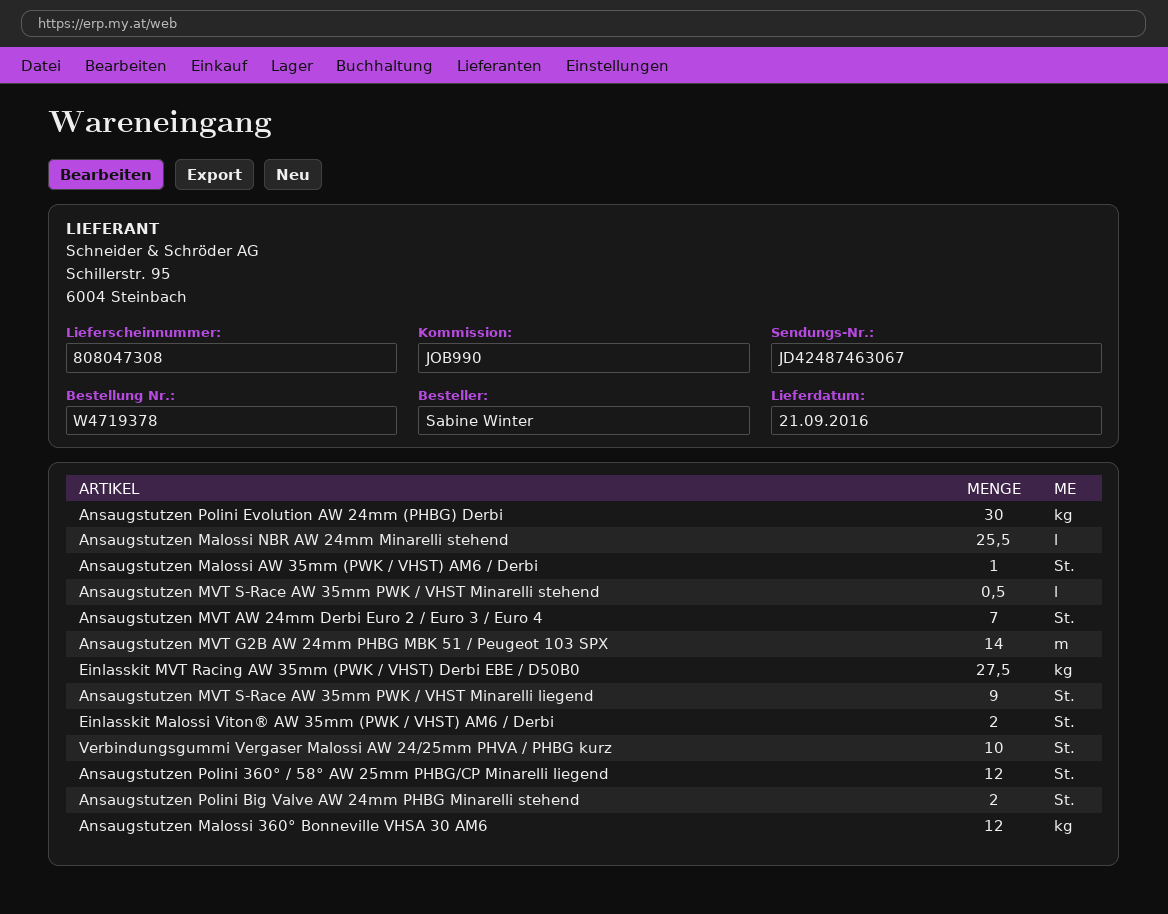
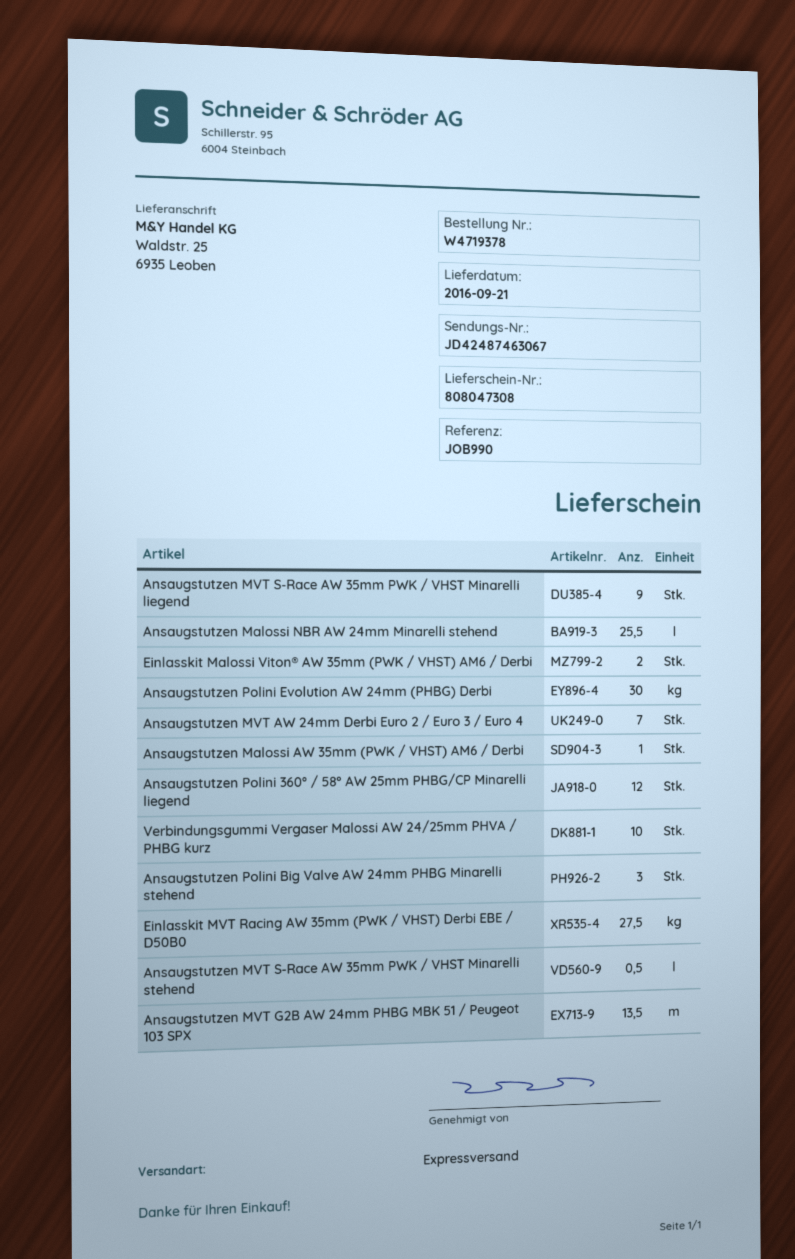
Ansaugstutzen MVT G2B AW 24mm PHBG MBK 51 / Peugeot 103 SPX: 14 -> 13.5
Ansaugstutzen Polini Big Valve AW 24mm PHBG Minarelli stehend: 2 -> 3
Ansaugstutzen Malossi 360° Bonneville VHSA 30 AM6: 12 -> none

